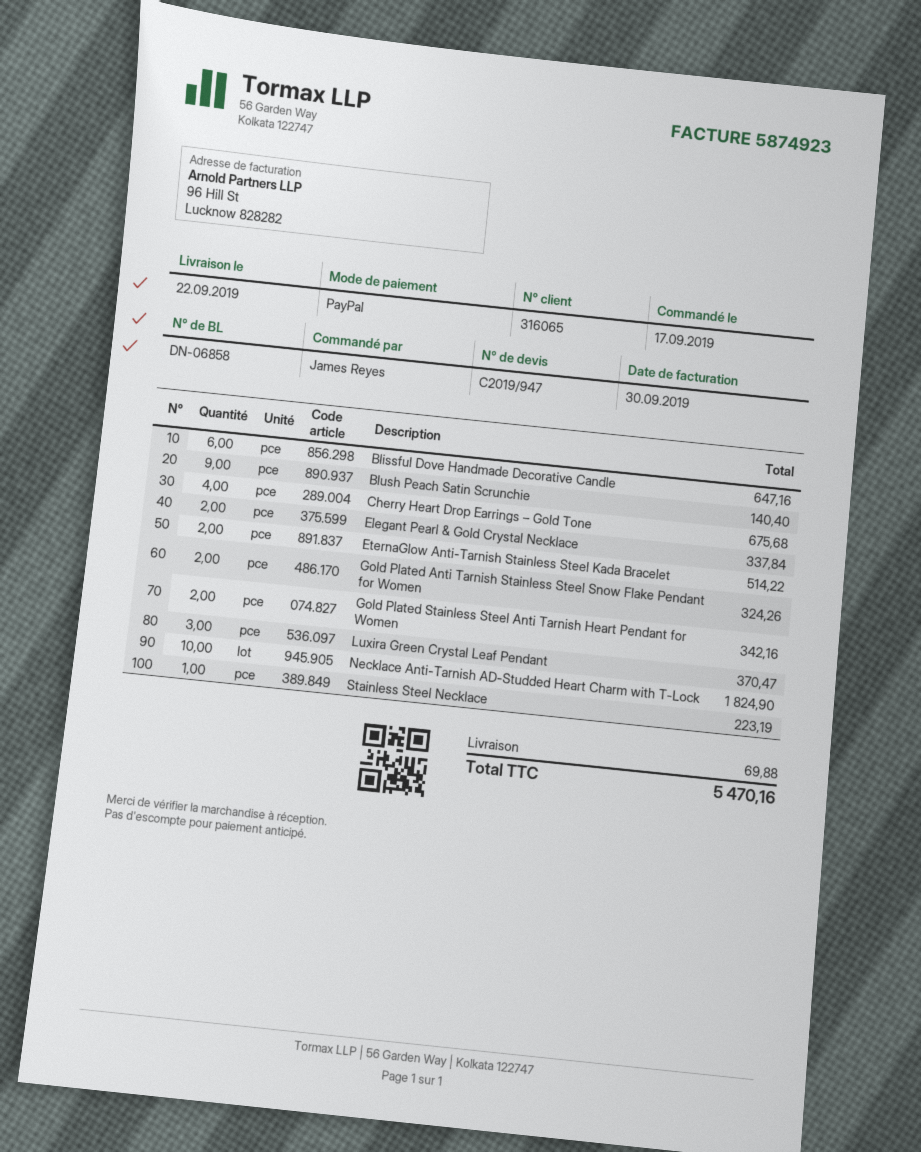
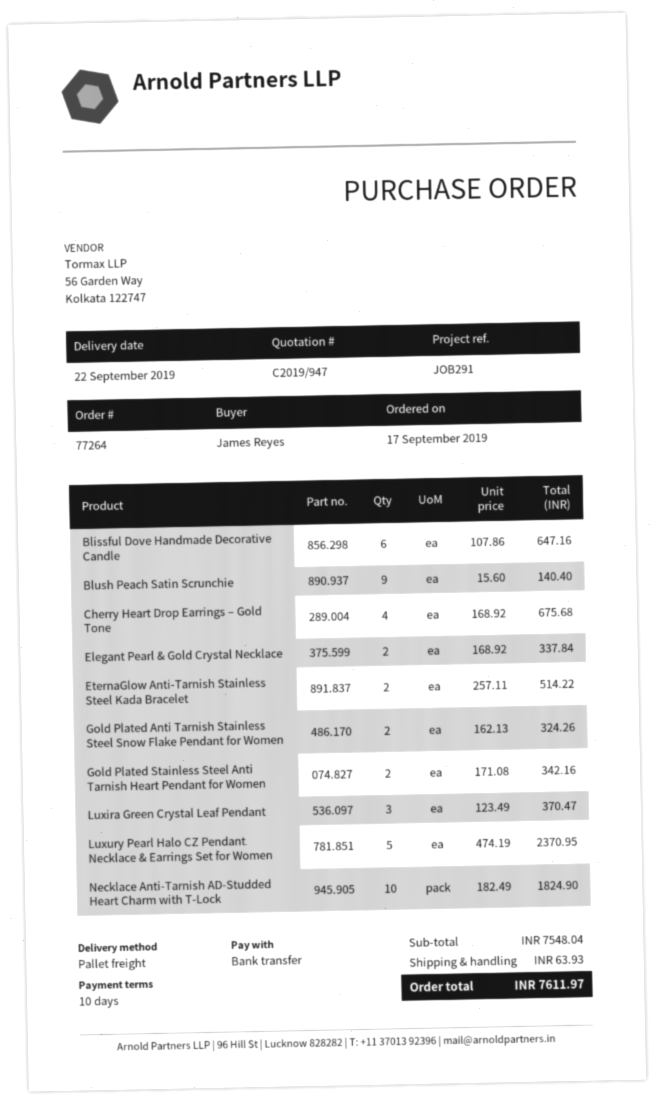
payment method: PayPal -> bank transfer
Stainless Steel Necklace: 1 for 223.19 -> none
Luxury Pearl Halo CZ Pendant Necklace & Earrings Set for Women: none -> 5 for 2370.95
shipping: 69.88 -> 63.93
total: 5470.16 -> 7611.97

